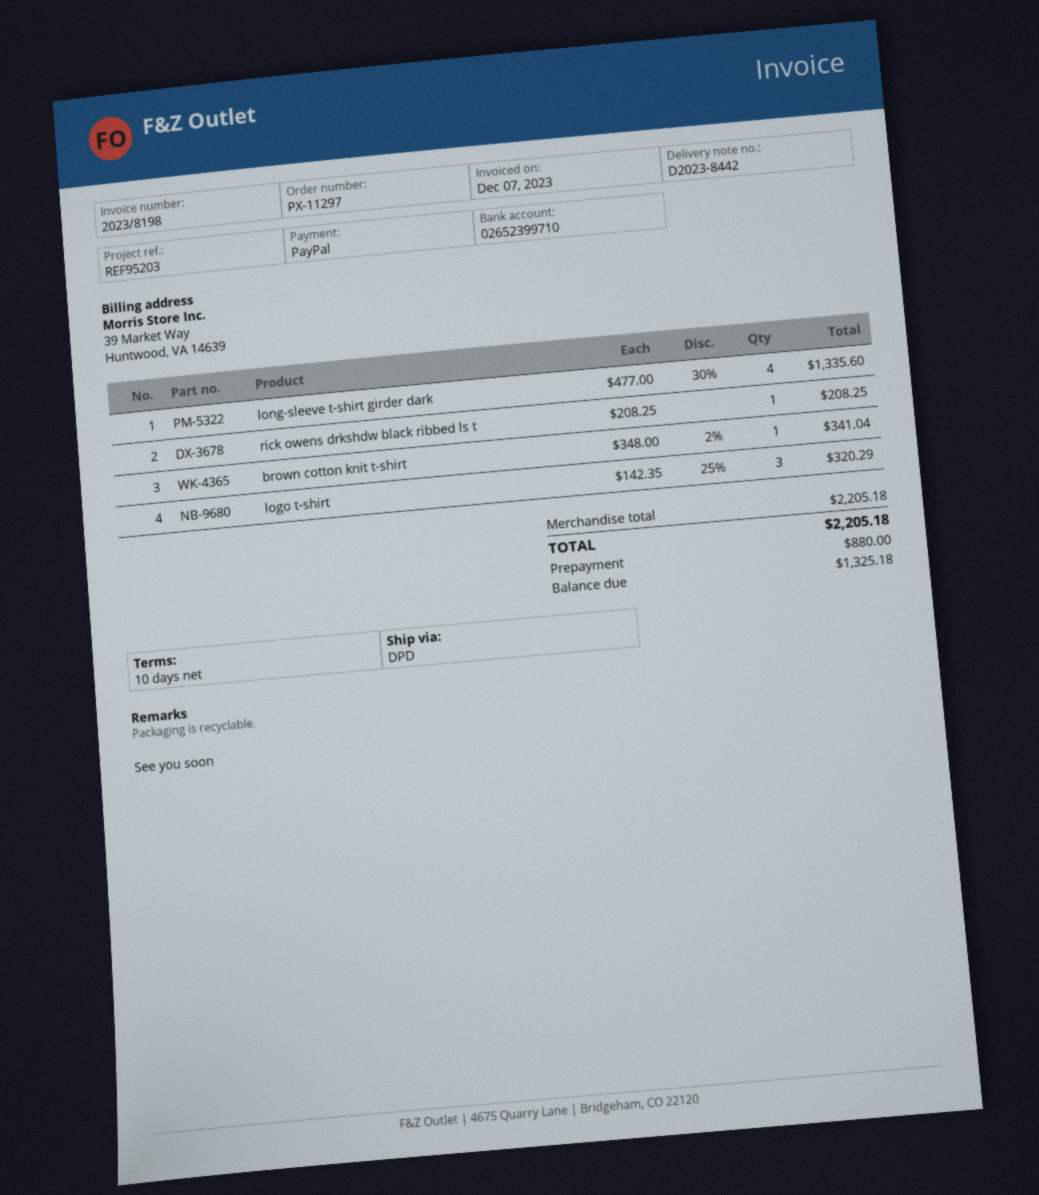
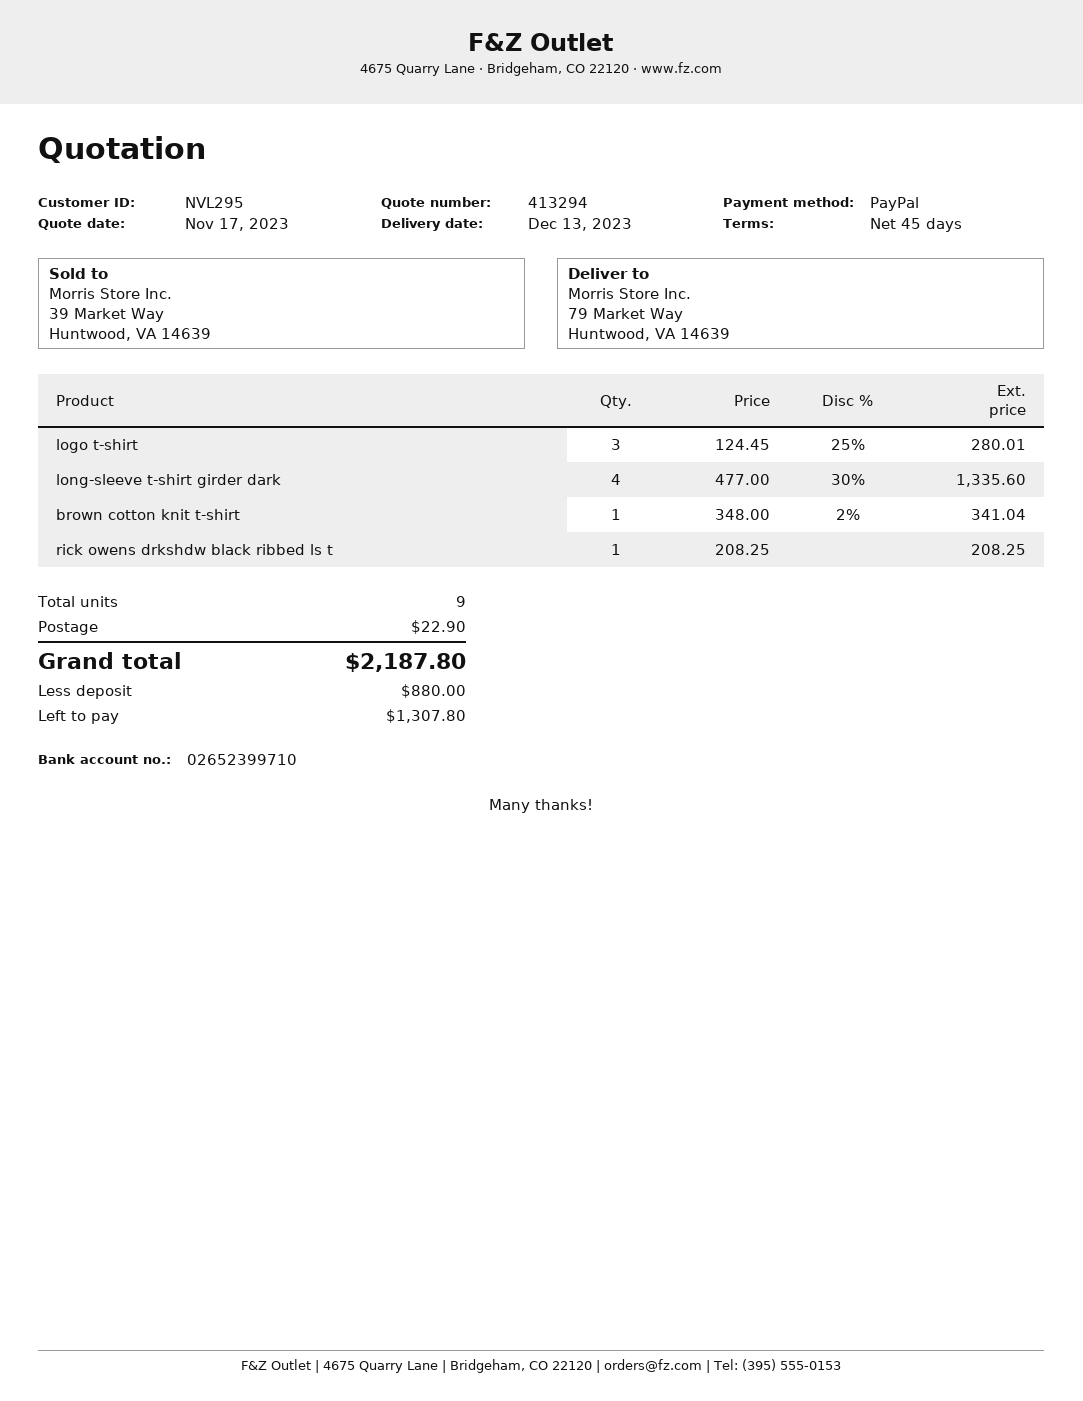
payment terms: 10 days -> 45 days
logo t-shirt: 3 x 142.35 - 25% = 320.29 -> 3 x 124.45 - 25% = 280.01
shipping: none -> 22.90
total: 2205.18 -> 2187.80
balance: 1325.18 -> 1307.80

